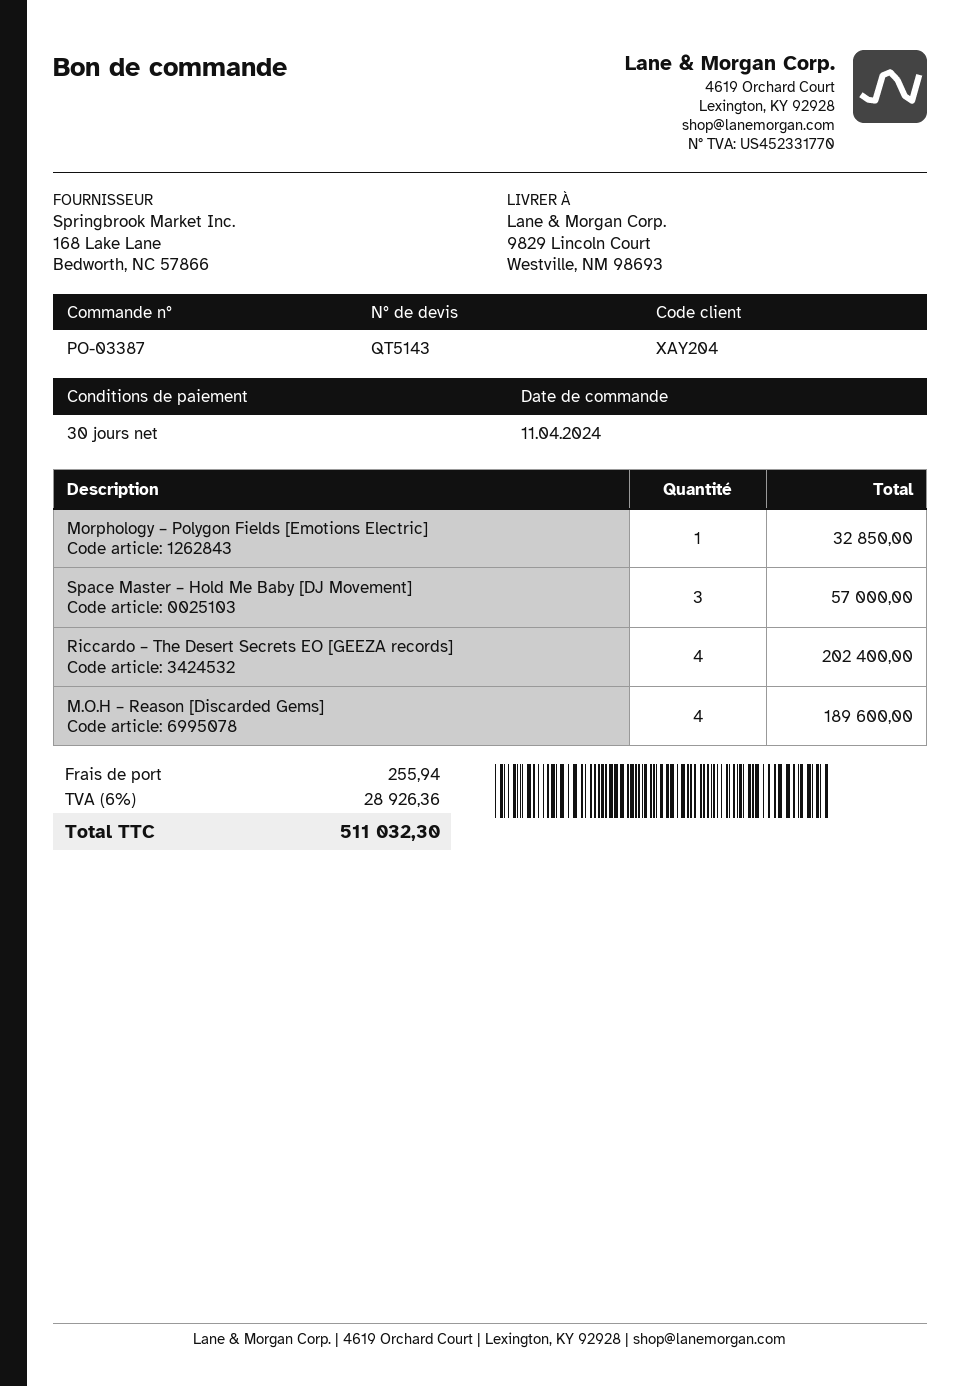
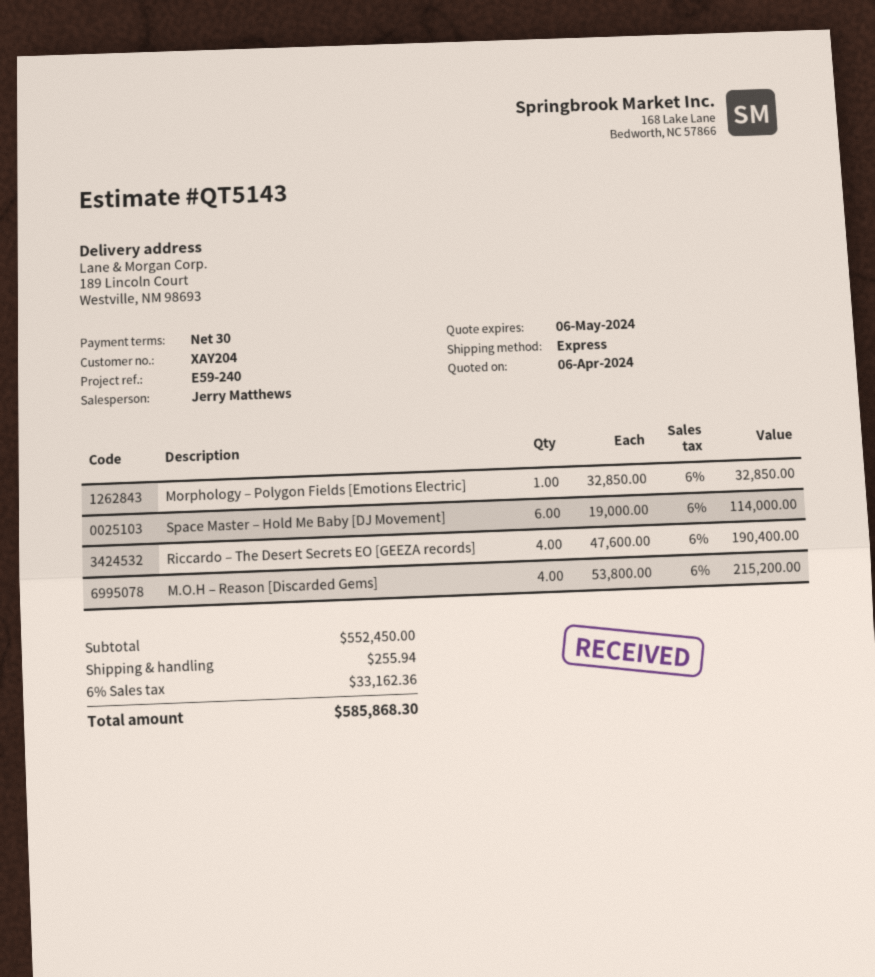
ship to: 9829 Lincoln Court, Westville, NM 98693 -> 189 Lincoln Court, Westville, NM 98693
Space Master – Hold Me Baby [DJ Movement]: 3 for 57000.00 -> 6 for 114000.00
Riccardo – The Desert Secrets EO [GEEZA records]: 4 for 202400.00 -> 4 for 190400.00
M.O.H – Reason [Discarded Gems]: 4 for 189600.00 -> 4 for 215200.00
tax: 6% = 28926.36 -> 6% = 33162.36
total: 511032.30 -> 585868.30

